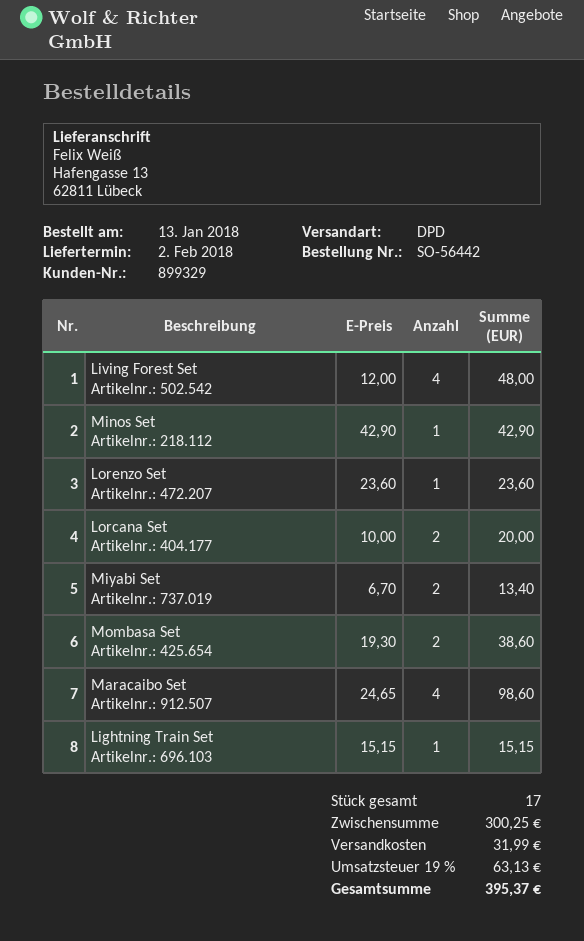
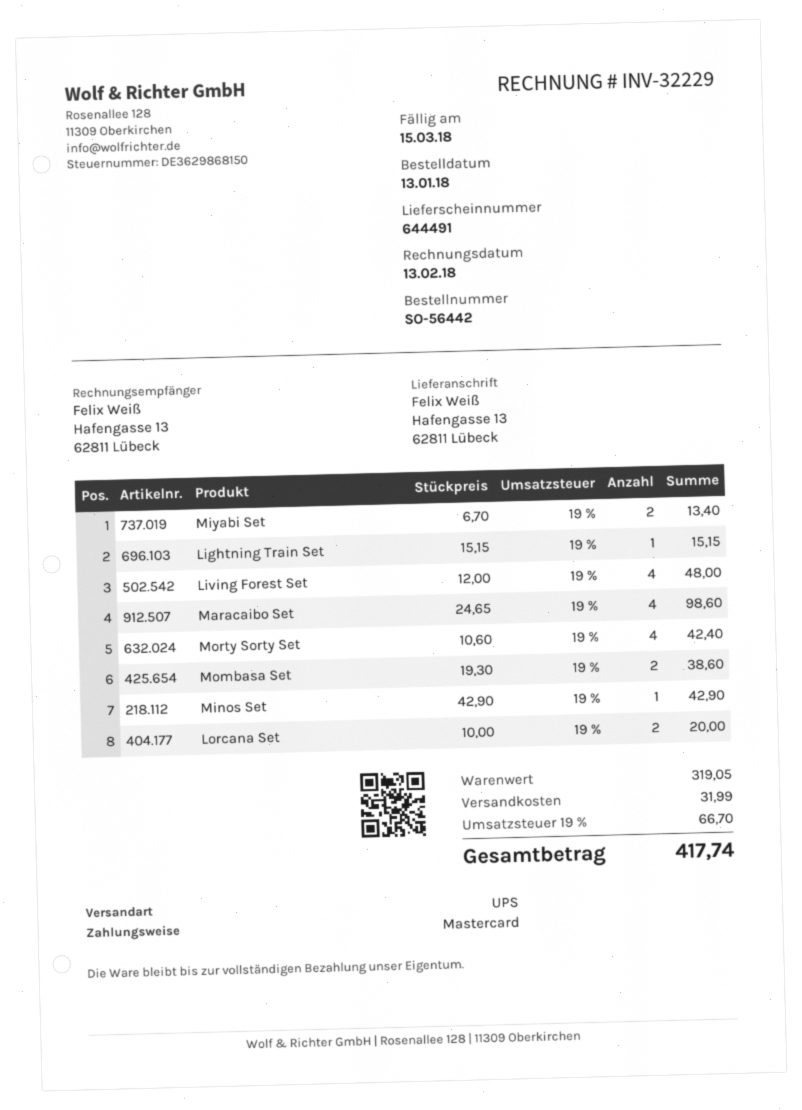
shipping method: DPD -> UPS
Lorenzo Set: 1 x 23.60 = 23.60 -> none
Morty Sorty Set: none -> 4 x 10.60 = 42.40
subtotal: 300.25 -> 319.05
tax: 19% = 63.13 -> 19% = 66.70
total: 395.37 -> 417.74

